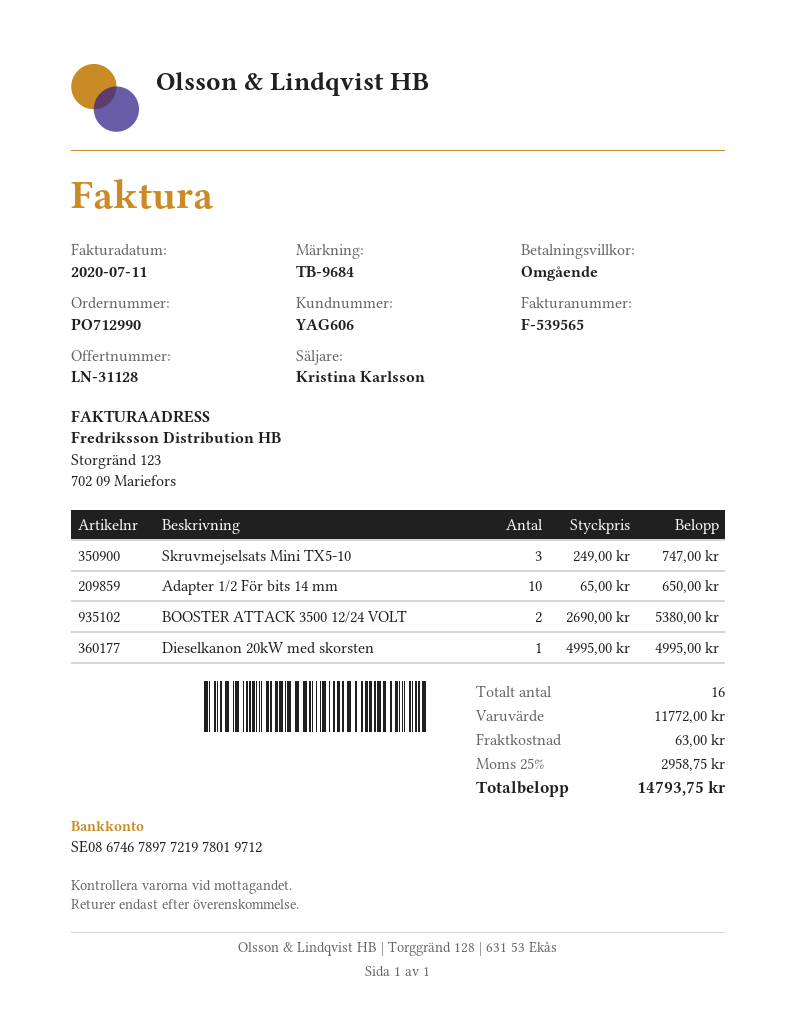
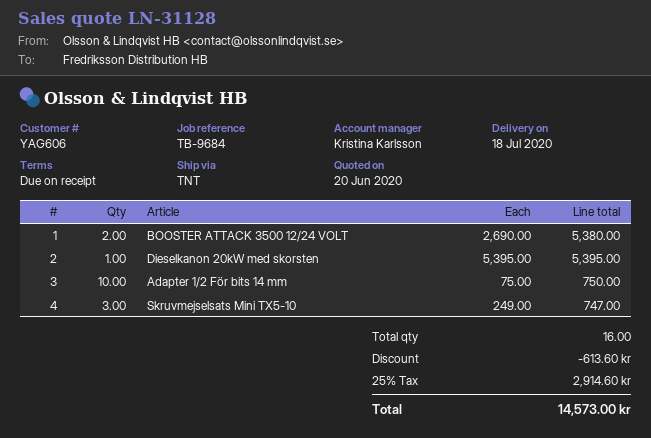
Adapter 1/2 För bits 14 mm: 10 x 65.00 = 650.00 -> 10 x 75.00 = 750.00
Dieselkanon 20kW med skorsten: 1 x 4995.00 = 4995.00 -> 1 x 5395.00 = 5395.00
discount: none -> 613.60
shipping: 63.00 -> none
tax: 25% = 2958.75 -> 25% = 2914.60
total: 14793.75 -> 14573.00

